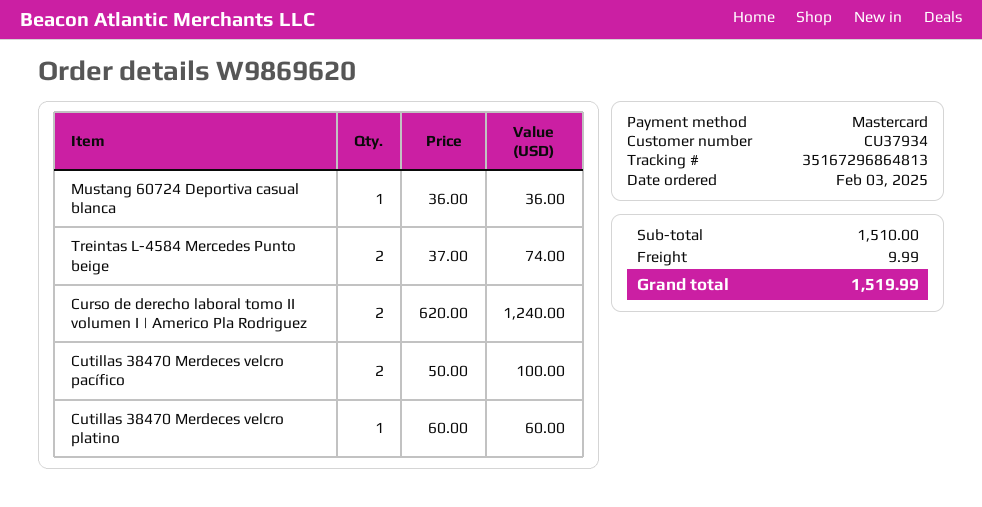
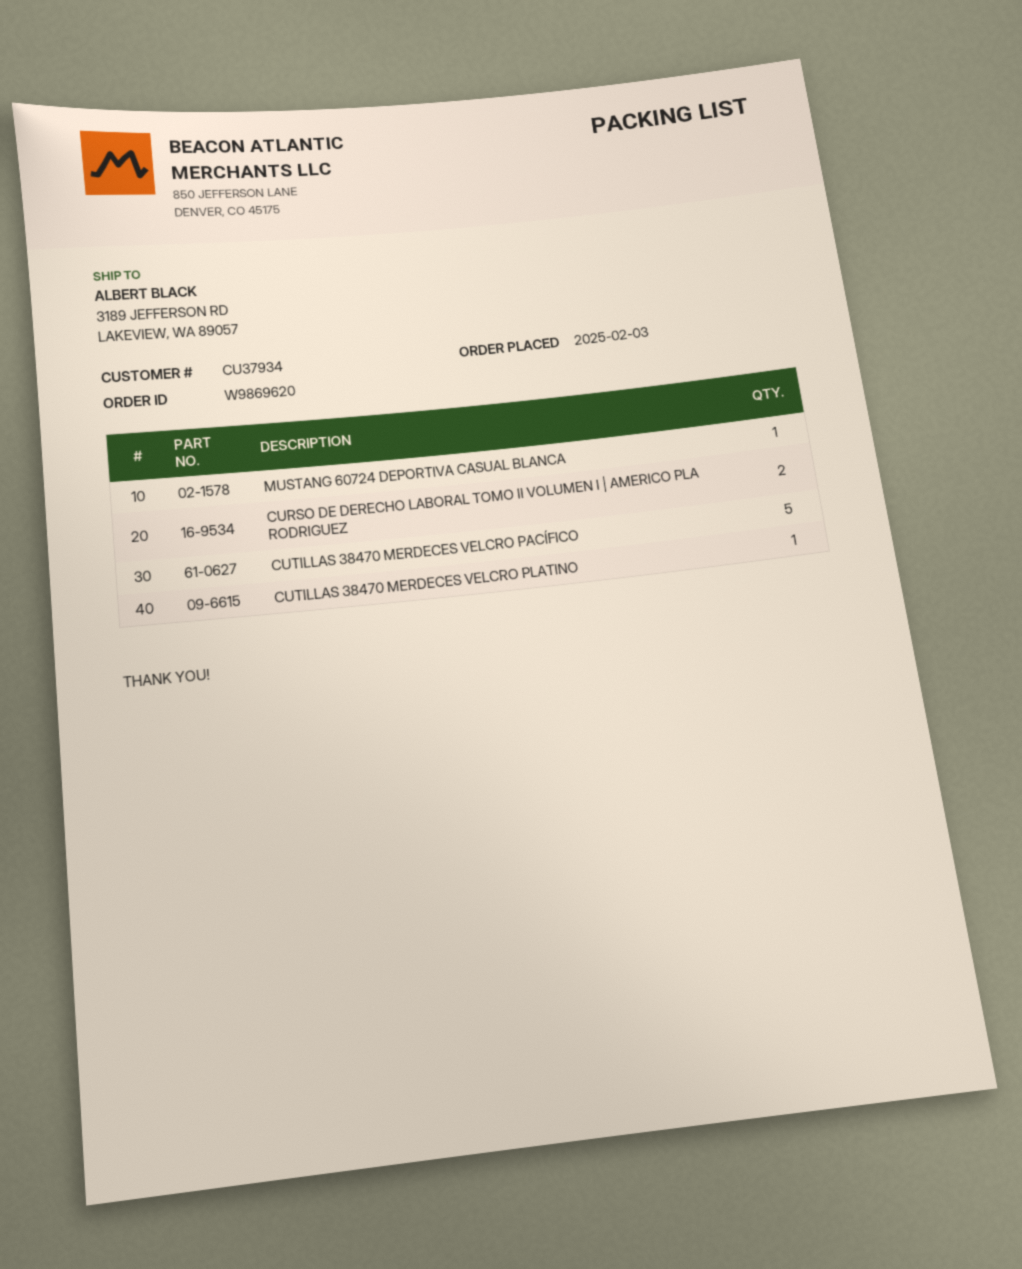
Treintas L-4584 Mercedes Punto beige: 2 -> none
Cutillas 38470 Merdeces velcro pacífico: 2 -> 5

